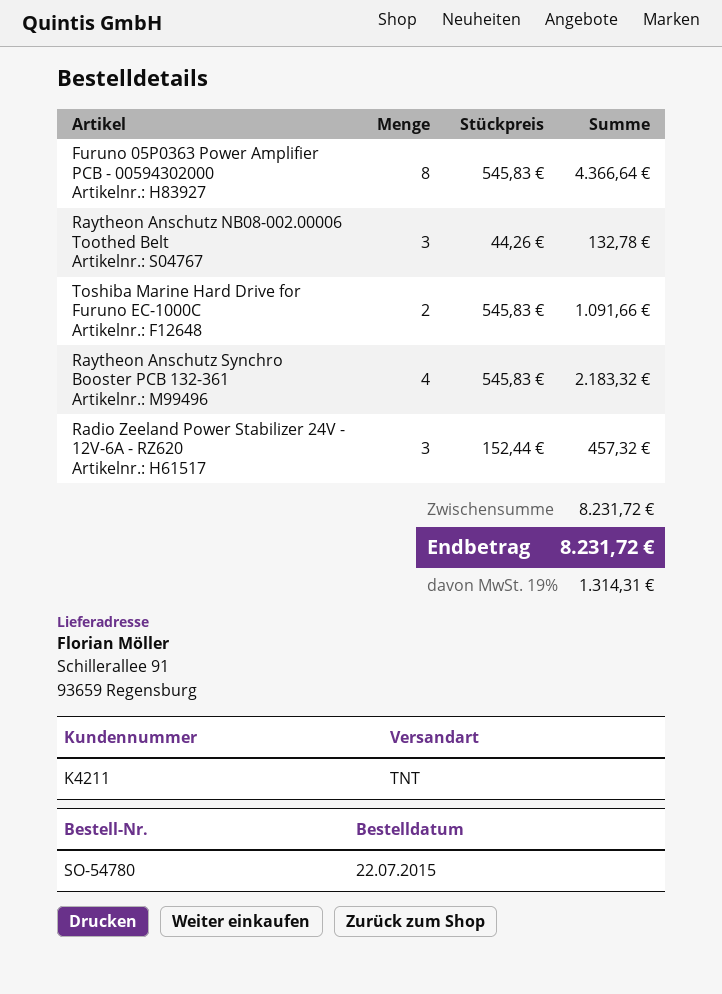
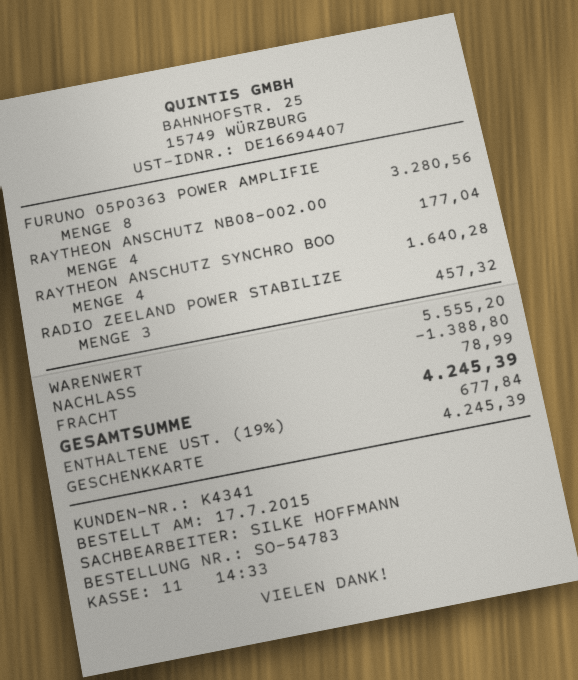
order number: SO-54780 -> SO-54783
order date: 2015-07-22 -> 2015-07-17
customer number: K4211 -> K4341
Furuno 05P0363 Power Amplifier PCB - 00594302000: 8 for 4366.64 -> 8 for 3280.56
Raytheon Anschutz NB08-002.00006 Toothed Belt: 3 for 132.78 -> 4 for 177.04
Toshiba Marine Hard Drive for Furuno EC-1000C: 2 for 1091.66 -> none
Raytheon Anschutz Synchro Booster PCB 132-361: 4 for 2183.32 -> 4 for 1640.28
subtotal: 8231.72 -> 5555.20
discount: none -> 1388.80
shipping: none -> 78.99
tax: 19% = 1314.31 -> 19% = 677.84
total: 8231.72 -> 4245.39

